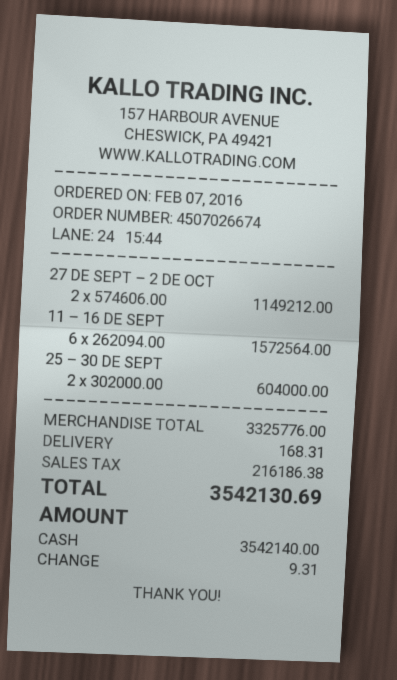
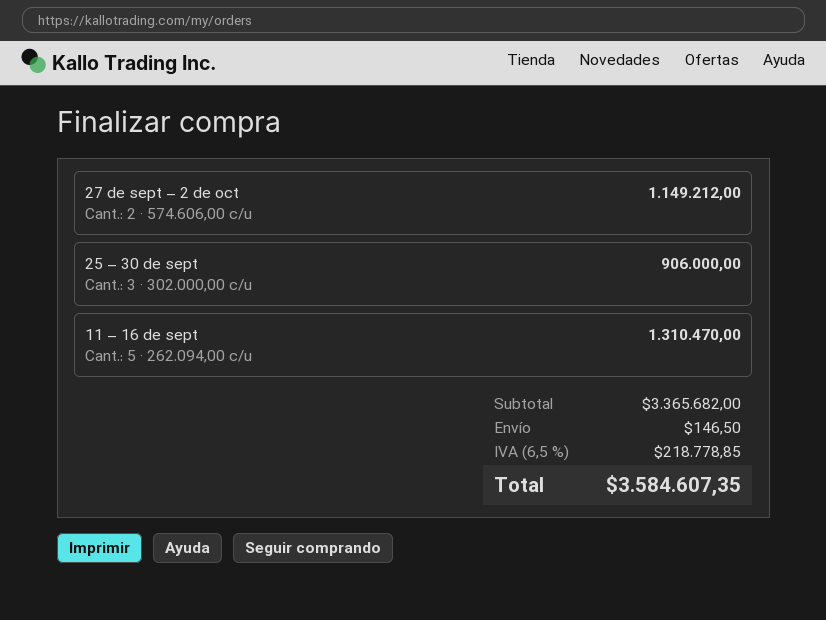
11 – 16 DE SEPT: 6 x 262094.00 = 1572564.00 -> 5 x 262094.00 = 1310470.00
25 – 30 DE SEPT: 2 x 302000.00 = 604000.00 -> 3 x 302000.00 = 906000.00
subtotal: 3325776.00 -> 3365682.00
shipping: 168.31 -> 146.50
tax: 216186.38 -> 218778.85
total: 3542130.69 -> 3584607.35

